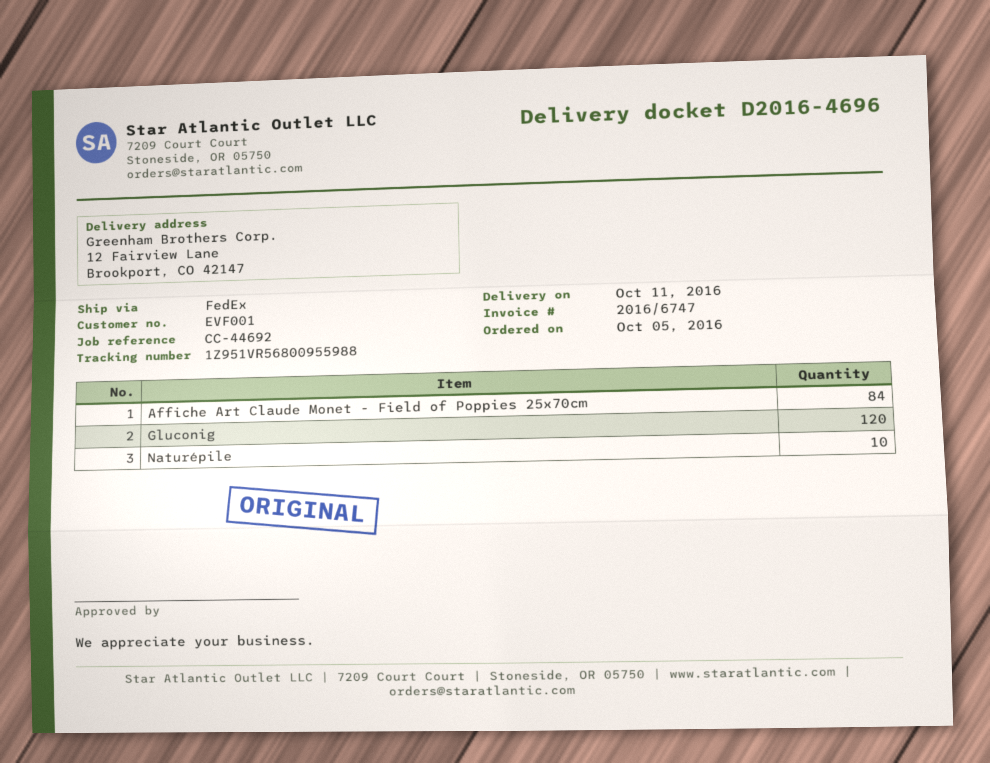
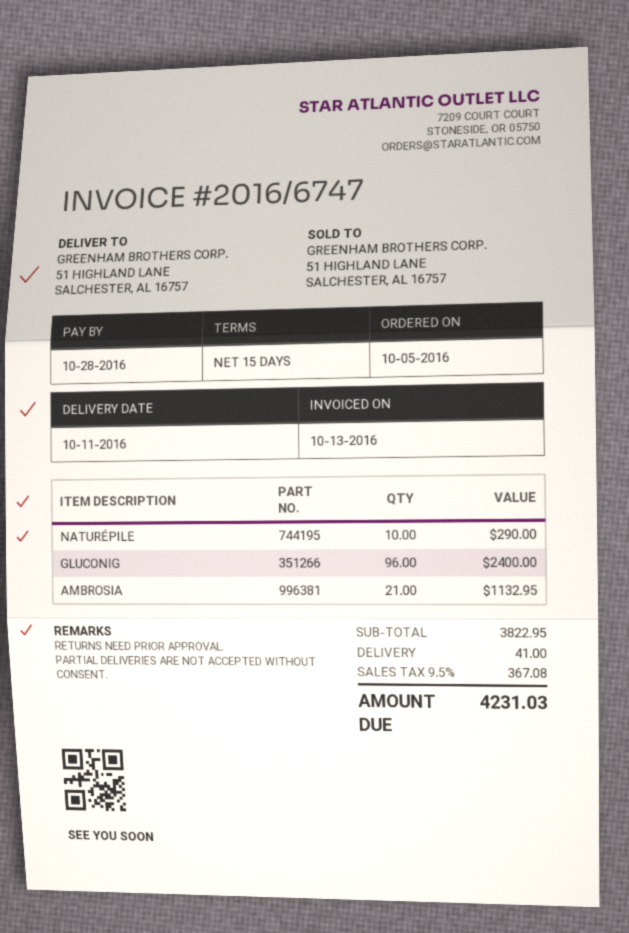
ship to: 12 Fairview Lane, Brookport, CO 42147 -> 51 HIGHLAND LANE, SALCHESTER, AL 16757
Affiche Art Claude Monet - Field of Poppies 25x70cm: 84 -> none
Gluconig: 120 -> 96
AMBROSIA: none -> 21

